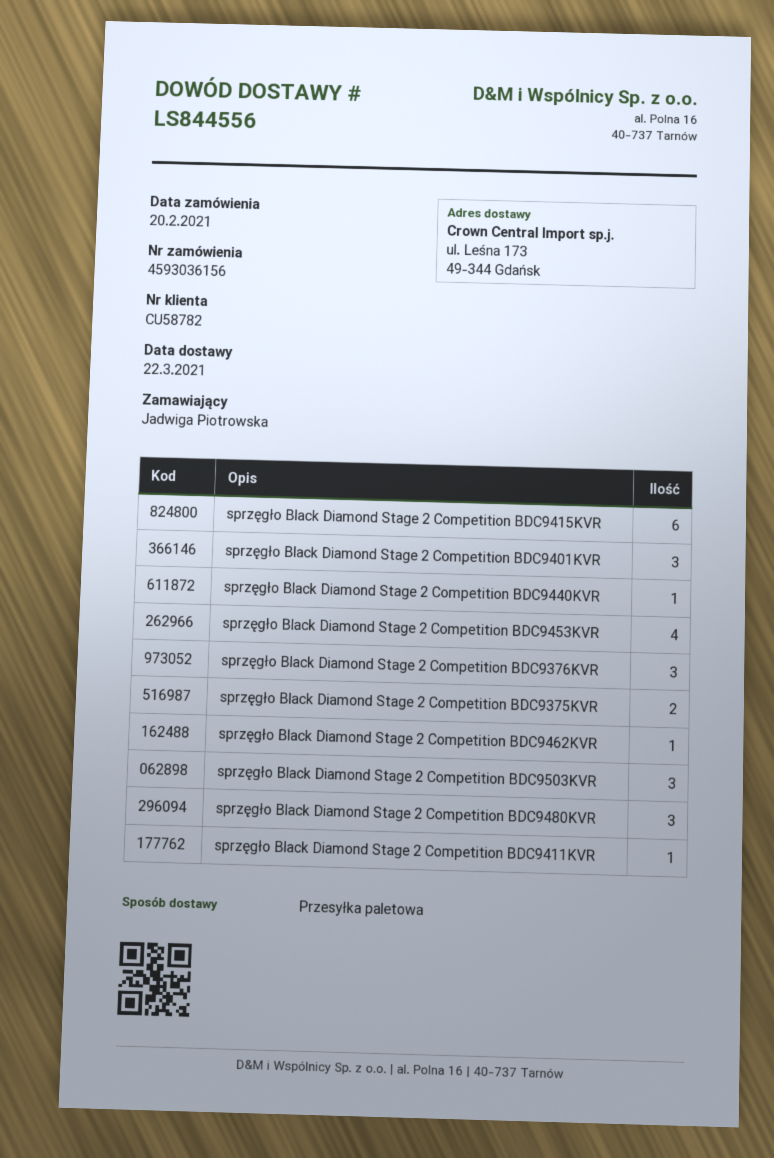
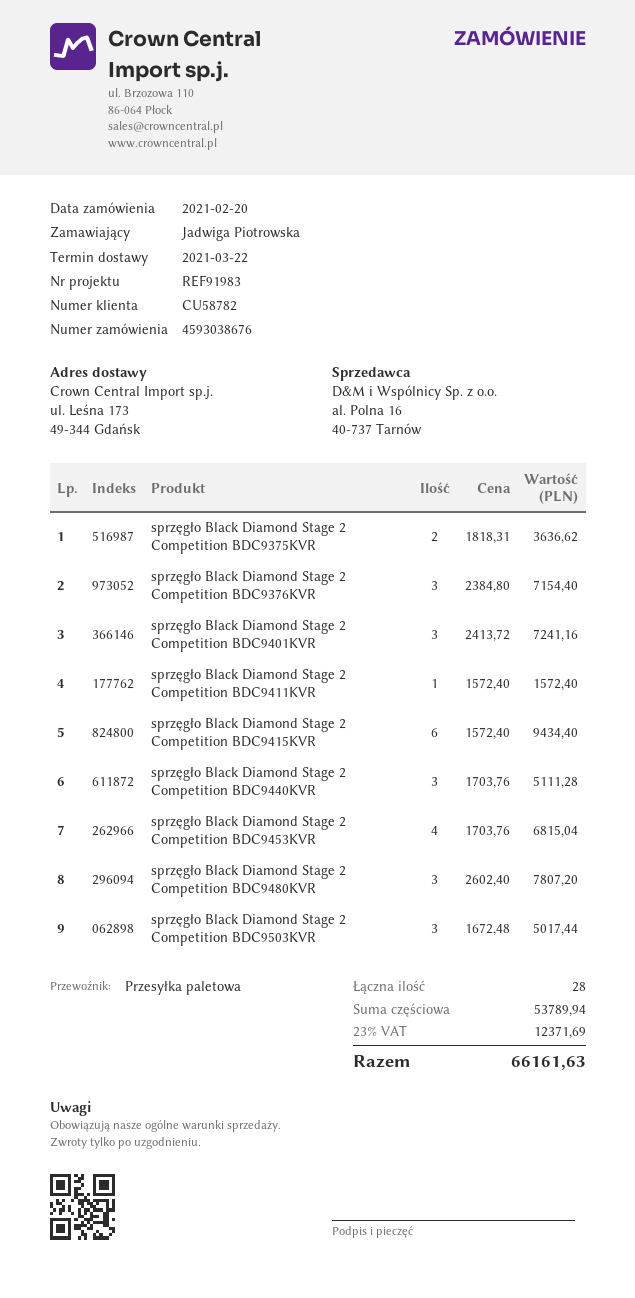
order number: 4593036156 -> 4593038676
sprzęgło Black Diamond Stage 2 Competition BDC9440KVR: 1 -> 3
sprzęgło Black Diamond Stage 2 Competition BDC9462KVR: 1 -> none

